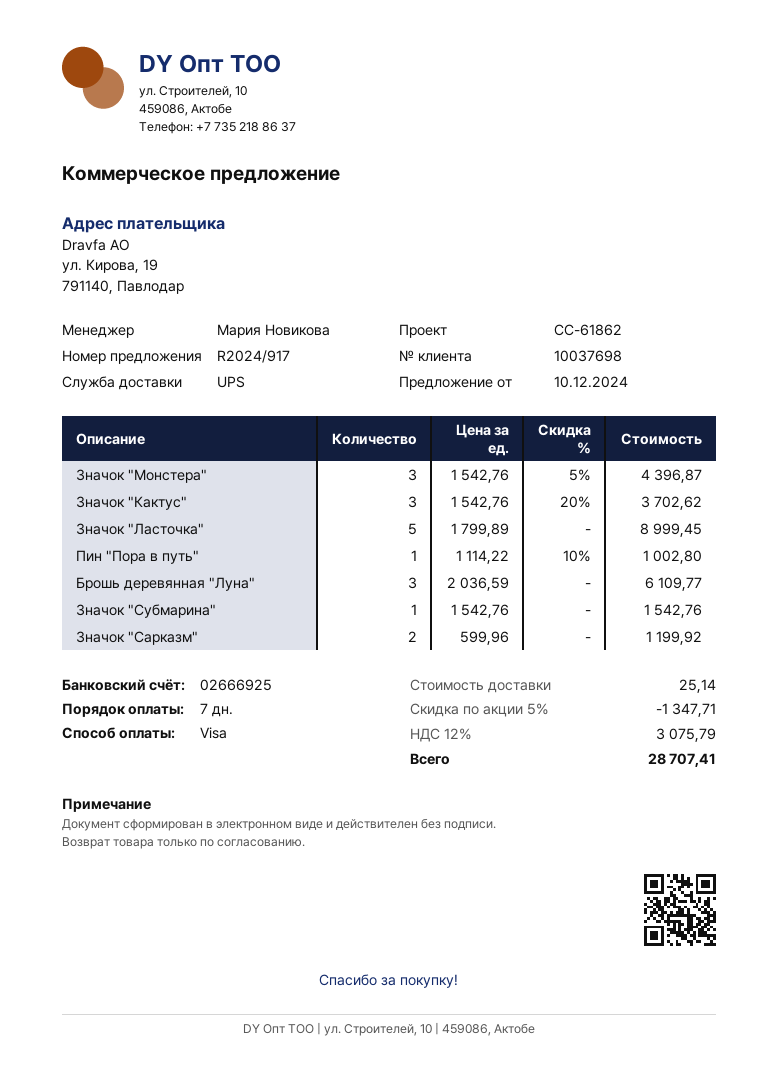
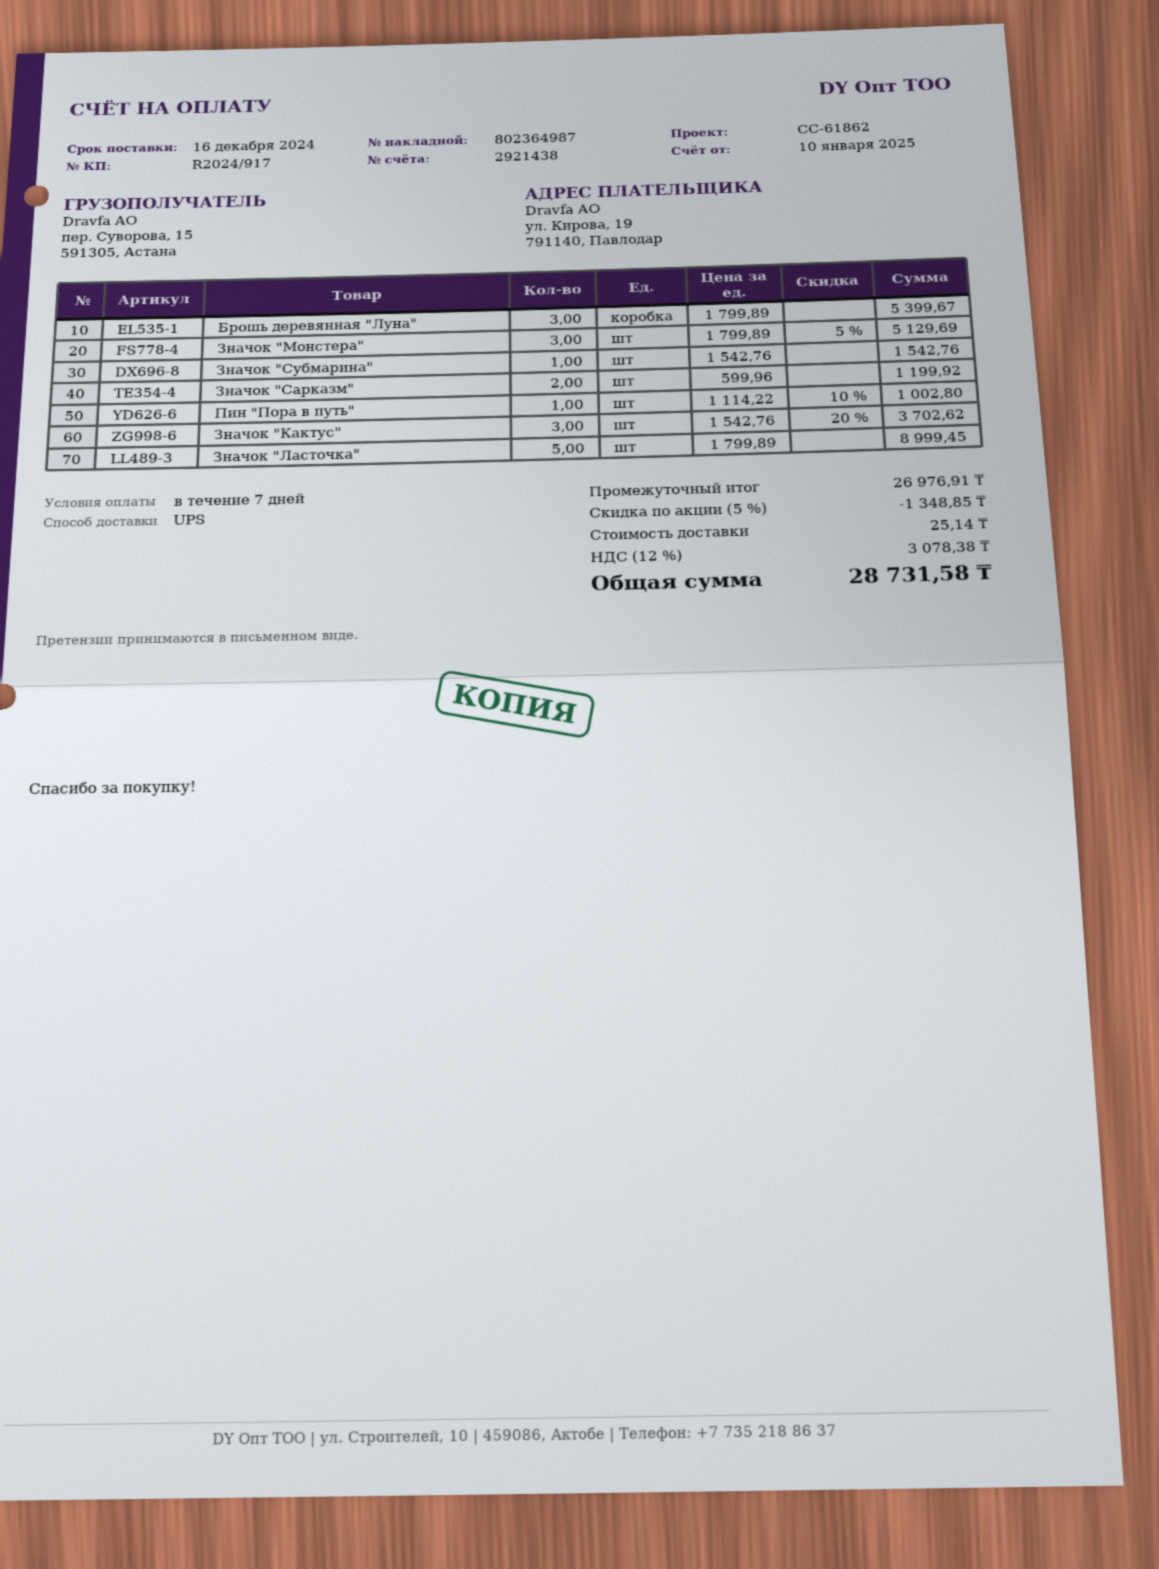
Значок "Монстера": 3 x 1542.76 - 5% = 4396.87 -> 3 x 1799.89 - 5% = 5129.69
Брошь деревянная "Луна": 3 x 2036.59 = 6109.77 -> 3 x 1799.89 = 5399.67
discount: 5% = 1347.71 -> 5% = 1348.85
tax: 12% = 3075.79 -> 12% = 3078.38
total: 28707.41 -> 28731.58

